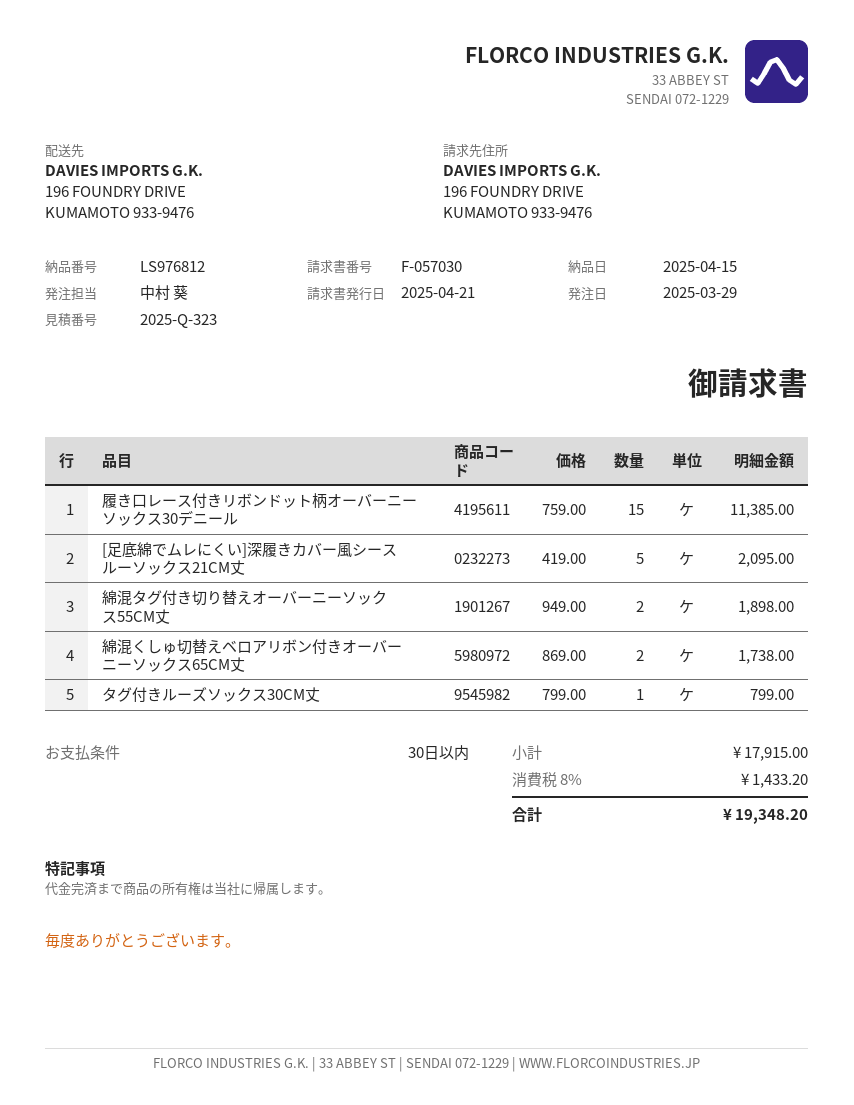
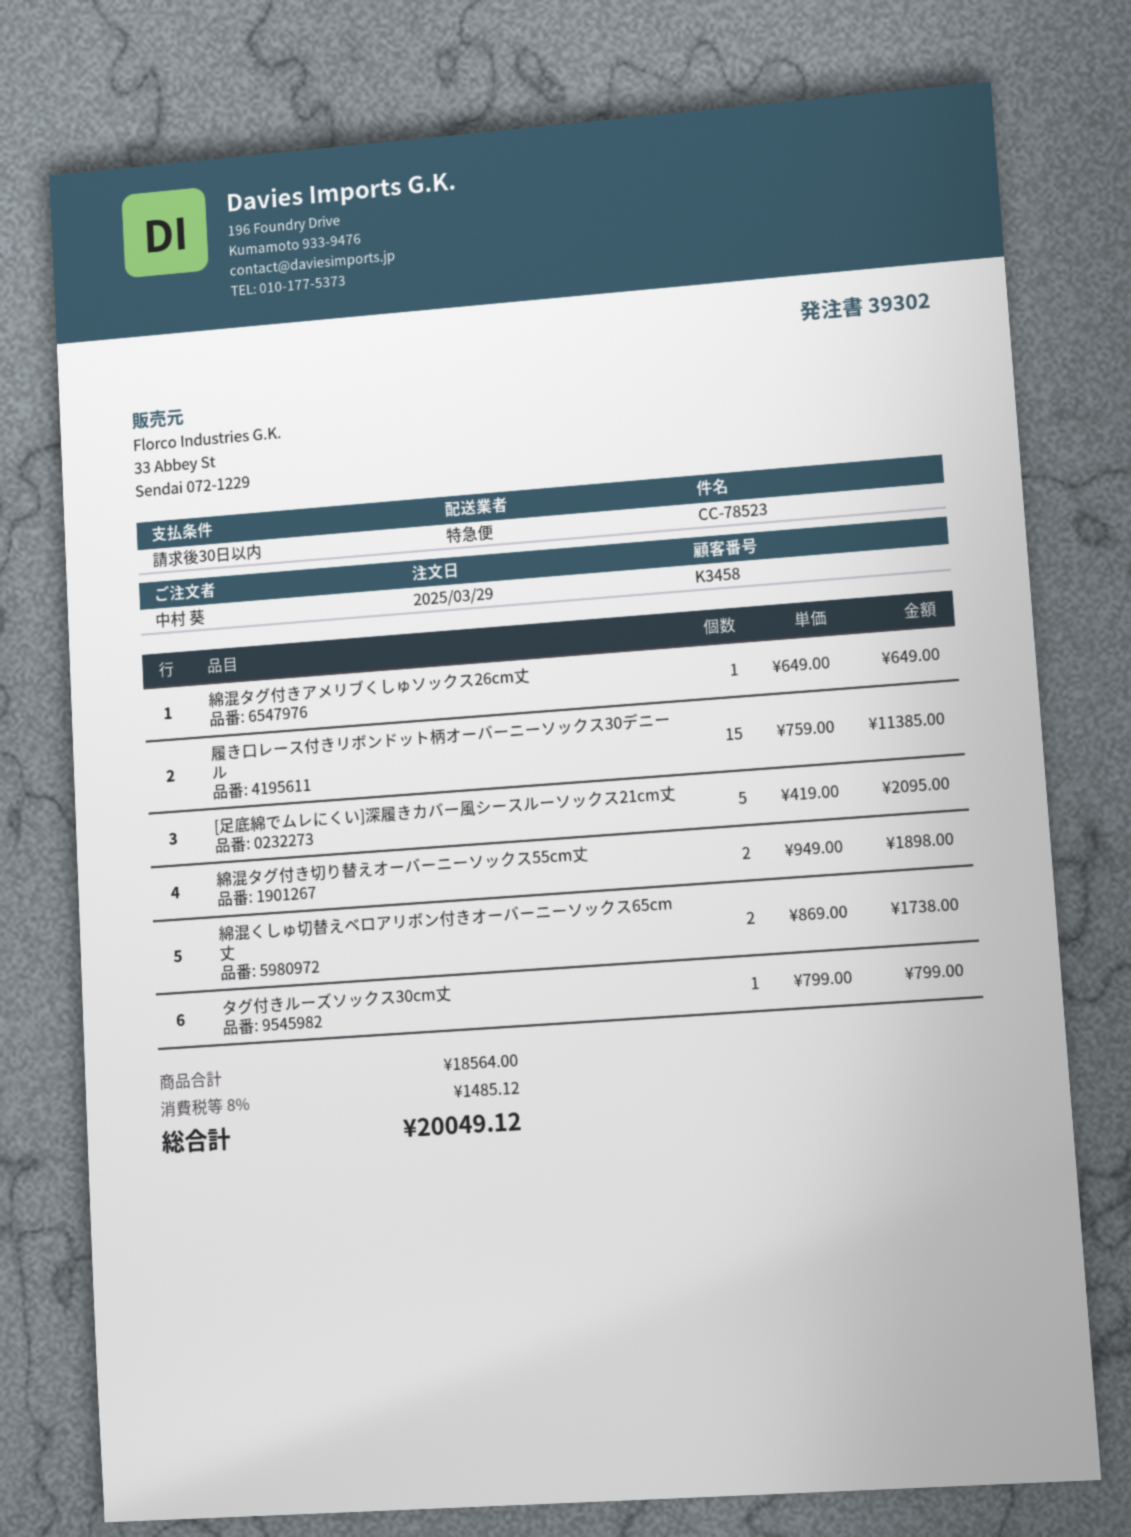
綿混タグ付きアメリブくしゅソックス26cm丈: none -> 1 x 649.00 = 649.00
subtotal: 17915.00 -> 18564.00
tax: 8% = 1433.20 -> 8% = 1485.12
total: 19348.20 -> 20049.12

